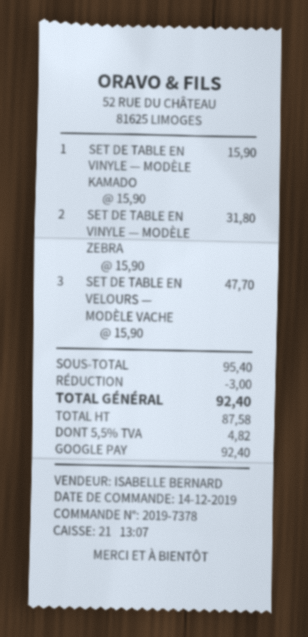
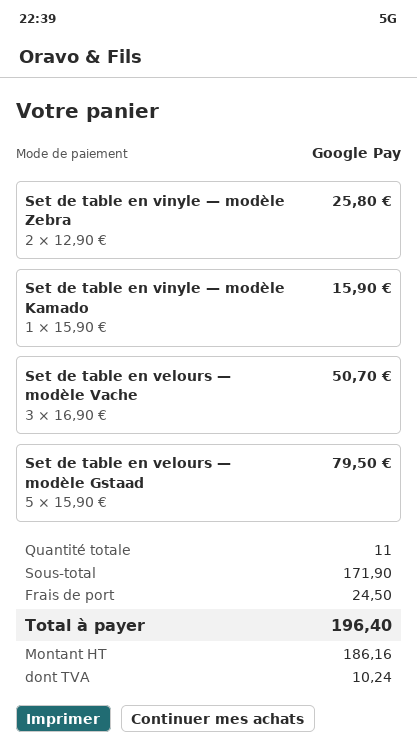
SET DE TABLE EN VINYLE — MODÈLE ZEBRA: 2 x 15.90 = 31.80 -> 2 x 12.90 = 25.80
SET DE TABLE EN VELOURS — MODÈLE VACHE: 3 x 15.90 = 47.70 -> 3 x 16.90 = 50.70
Set de table en velours — modèle Gstaad: none -> 5 x 15.90 = 79.50
subtotal: 95.40 -> 171.90
discount: 3.00 -> none
shipping: none -> 24.50
net: 87.58 -> 186.16
tax: 4.82 -> 10.24
total: 92.40 -> 196.40

